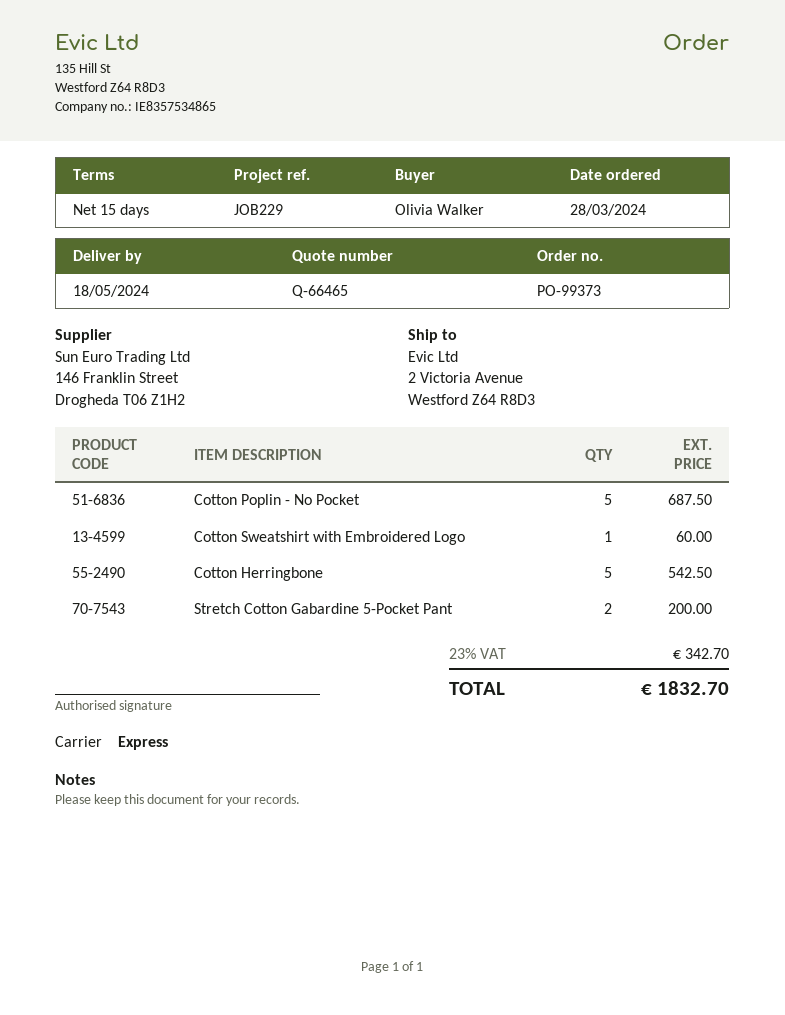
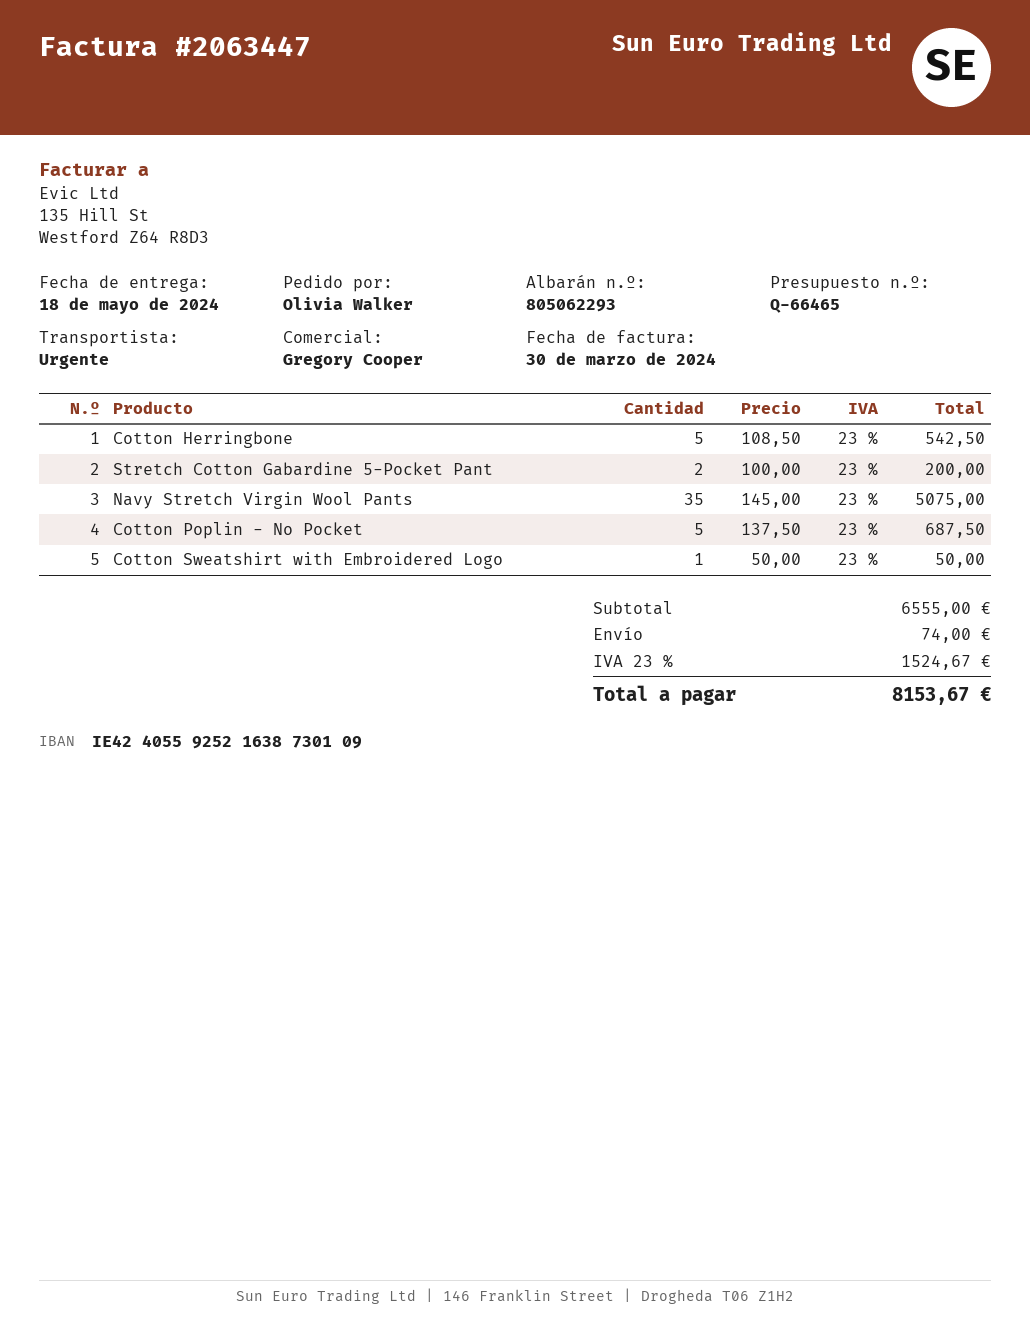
Cotton Sweatshirt with Embroidered Logo: 1 for 60.00 -> 1 for 50.00
Navy Stretch Virgin Wool Pants: none -> 35 for 5075.00
shipping: none -> 74.00
tax: 23% = 342.70 -> 23% = 1524.67
total: 1832.70 -> 8153.67

